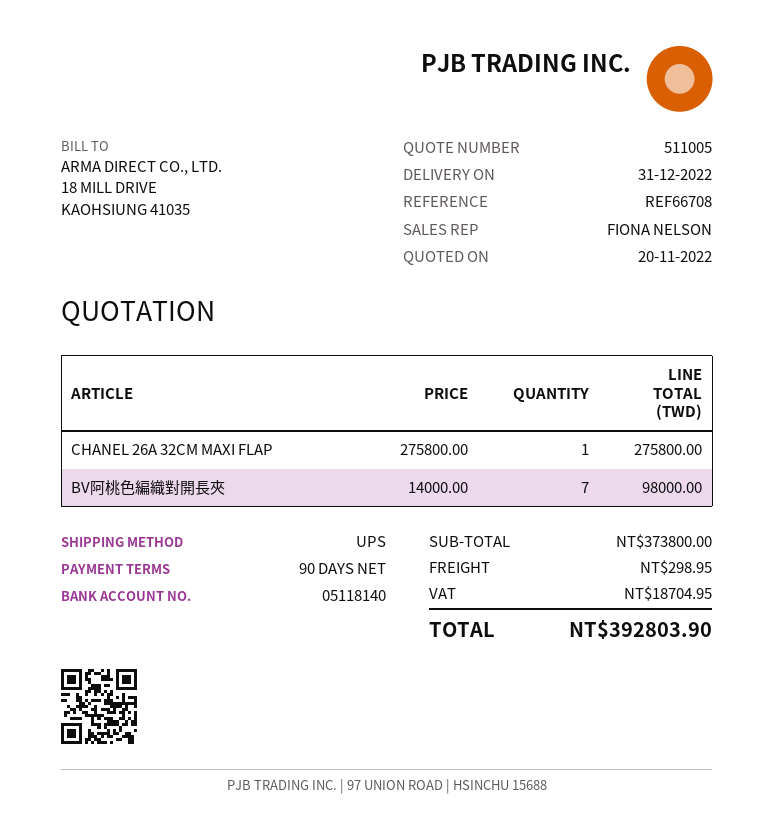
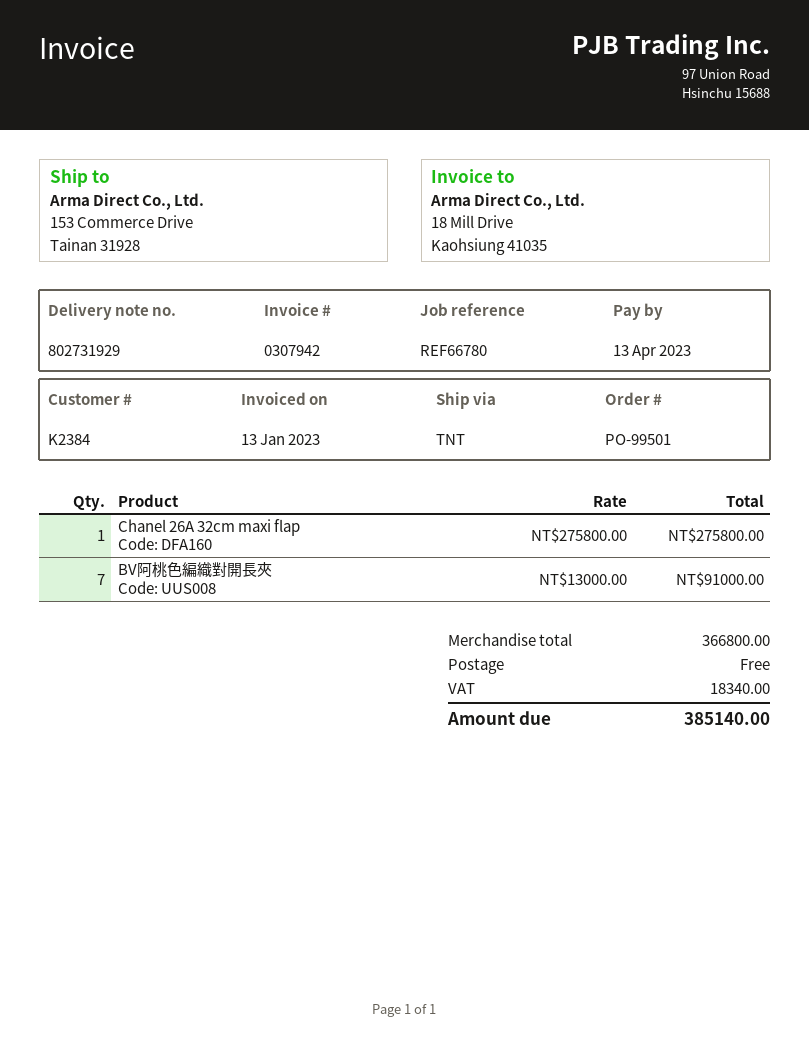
reference: REF66708 -> REF66780
shipping method: UPS -> TNT
BV阿桃色編織對開長夾: 7 x 14000.00 = 98000.00 -> 7 x 13000.00 = 91000.00
subtotal: 373800.00 -> 366800.00
shipping: 298.95 -> 0.00
tax: 18704.95 -> 18340.00
total: 392803.90 -> 385140.00

